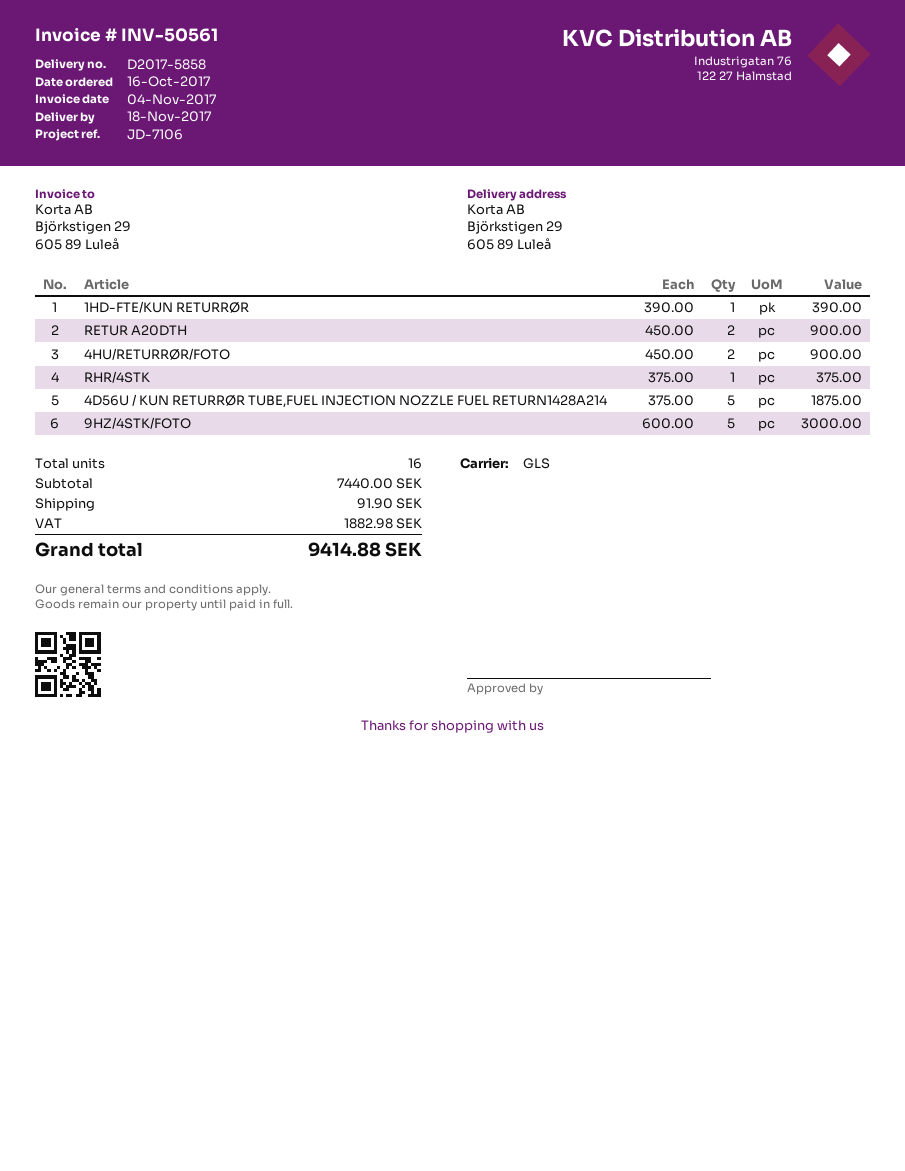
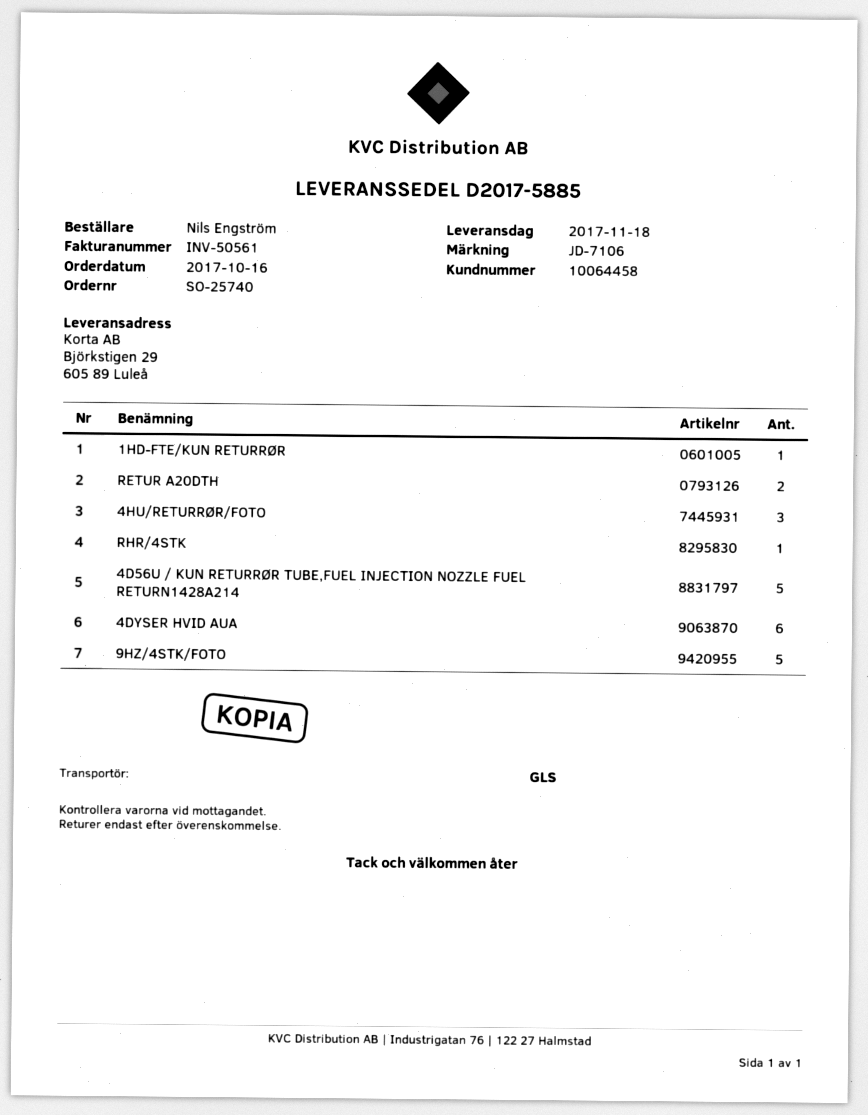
delivery note number: D2017-5858 -> D2017-5885
4HU/RETURRØR/FOTO: 2 -> 3
4DYSER HVID AUA: none -> 6

